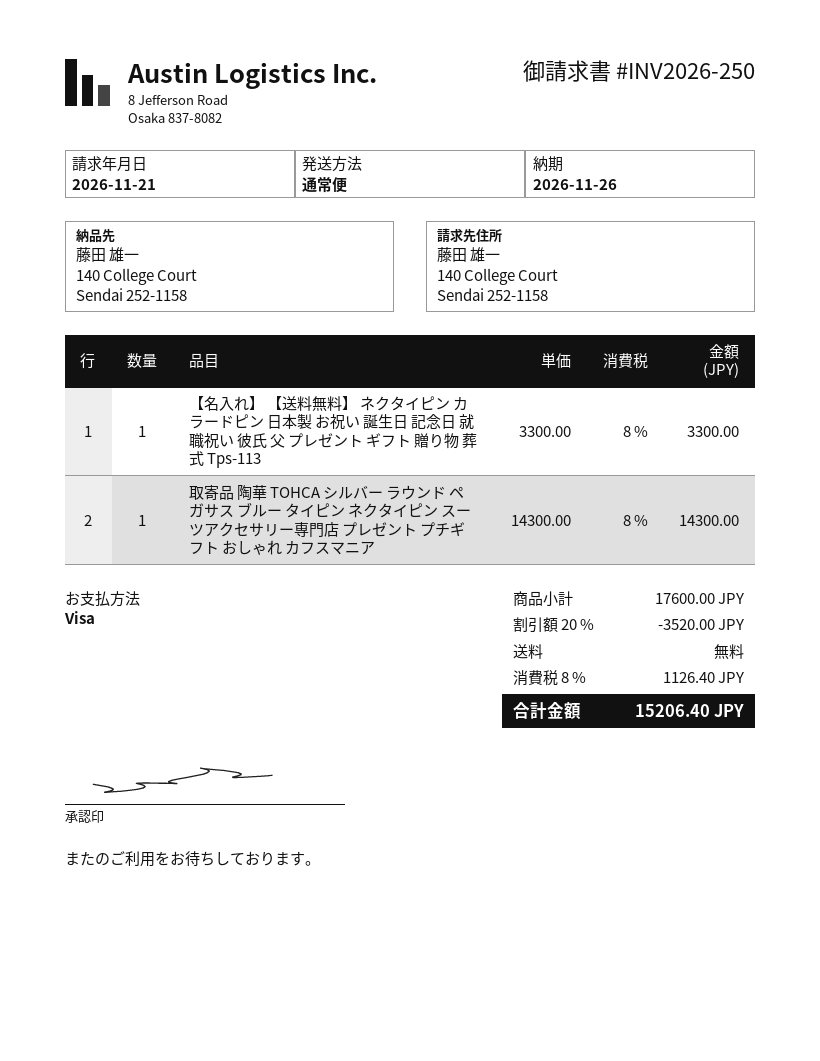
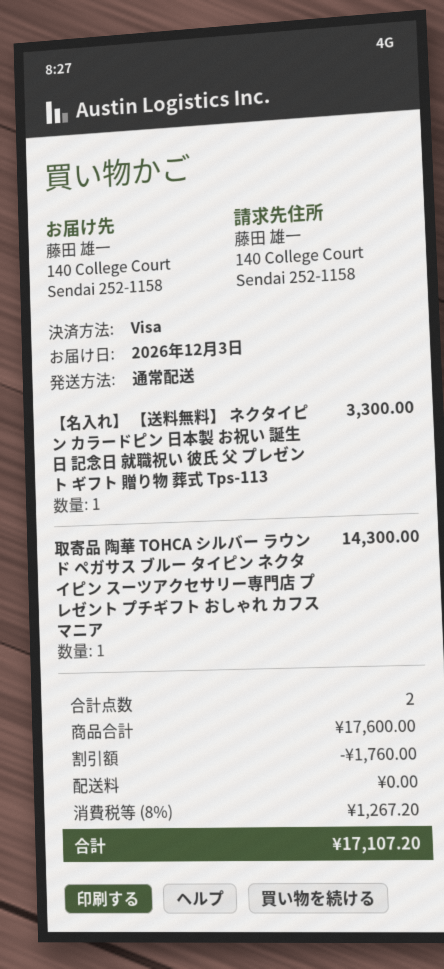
delivery date: 2026-11-26 -> 2026-12-03
discount: 3520.00 -> 1760.00
tax: 8% = 1126.40 -> 8% = 1267.20
total: 15206.40 -> 17107.20

